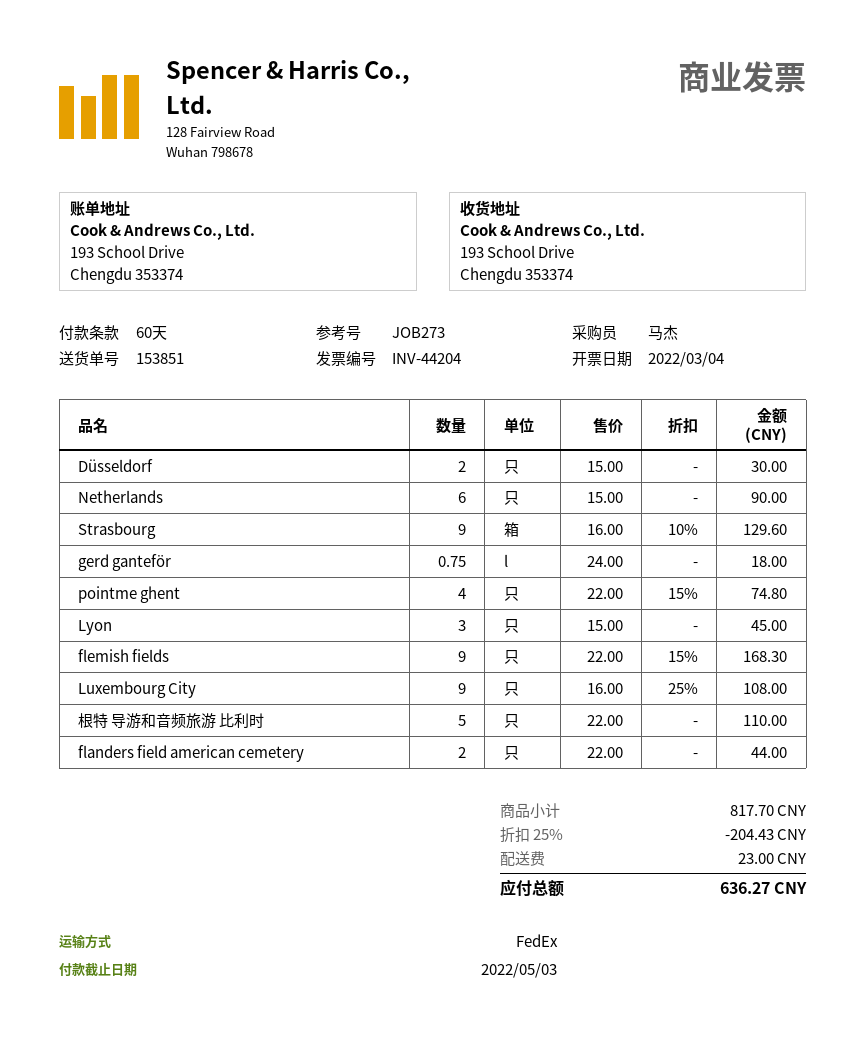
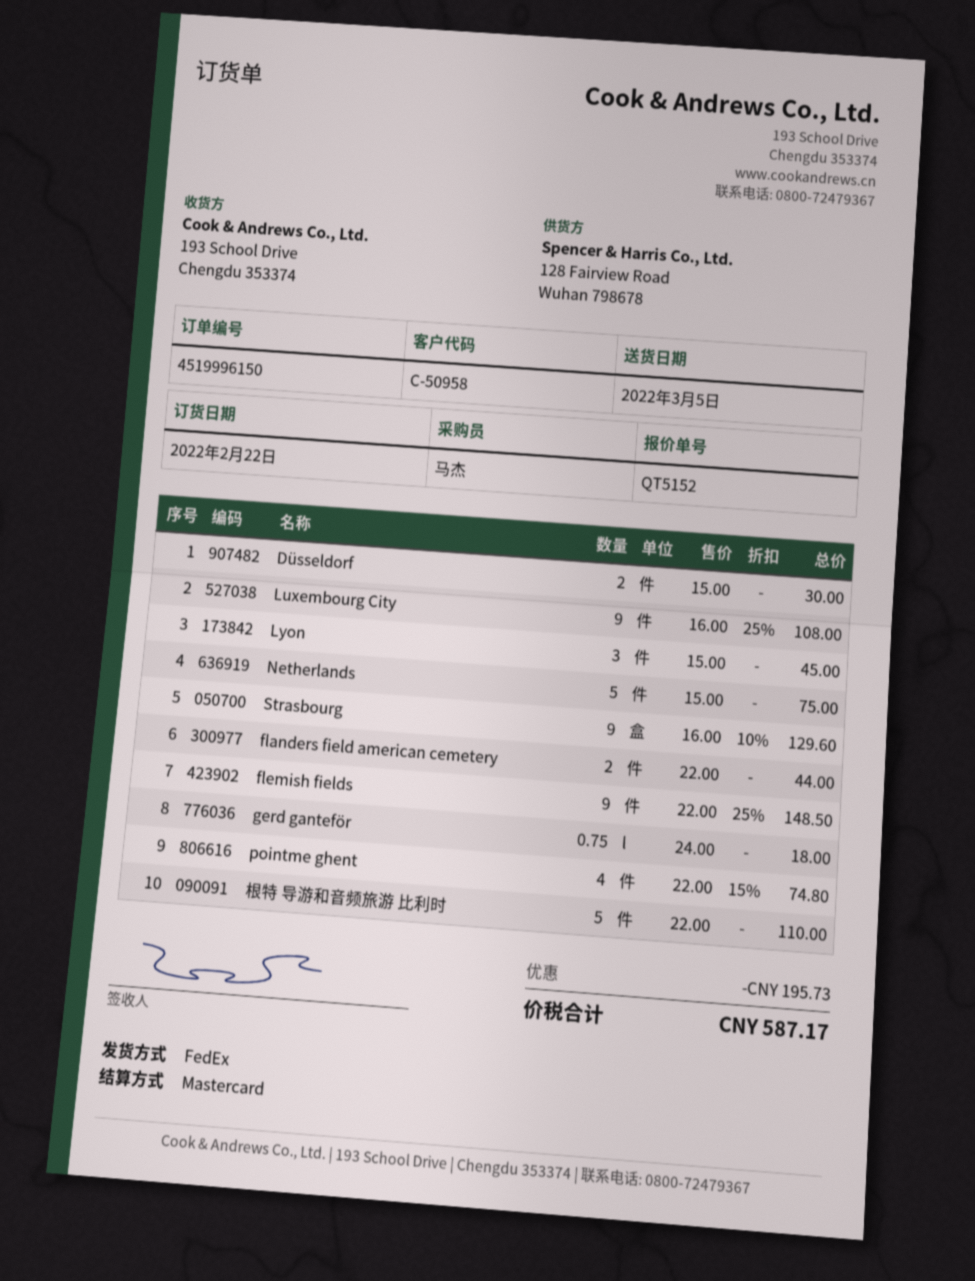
Netherlands: 6 x 15.00 = 90.00 -> 5 x 15.00 = 75.00
flemish fields: 9 x 22.00 - 15% = 168.30 -> 9 x 22.00 - 25% = 148.50
discount: 204.43 -> 195.73
shipping: 23.00 -> none
total: 636.27 -> 587.17

